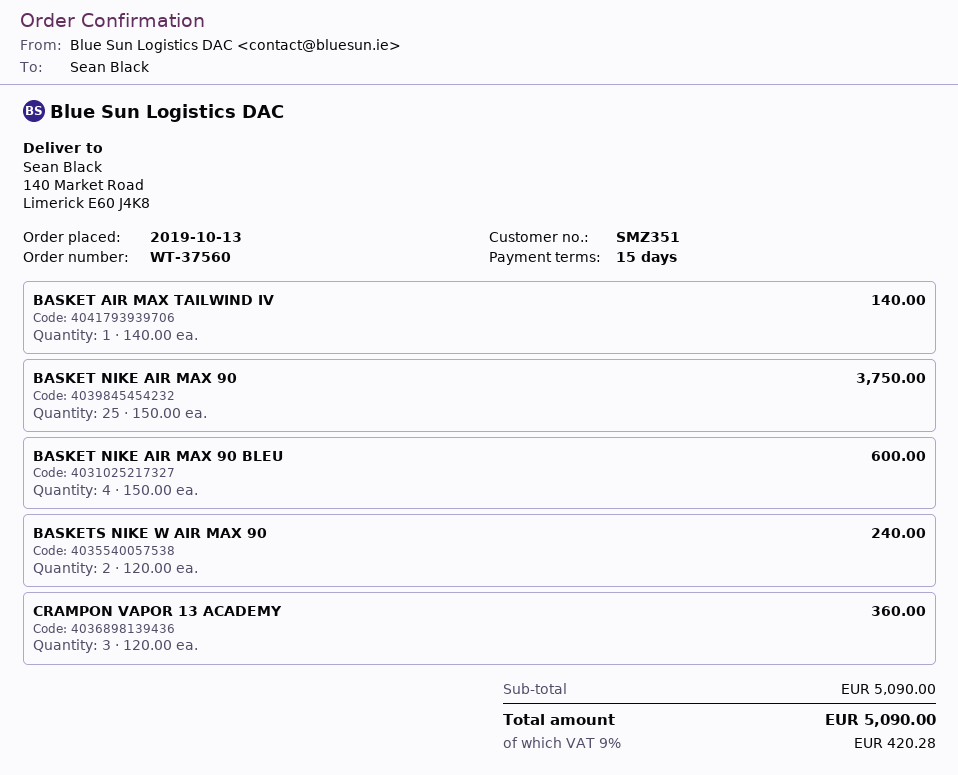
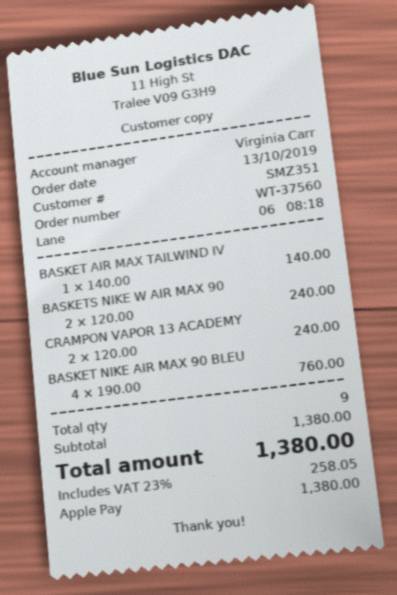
BASKET NIKE AIR MAX 90: 25 x 150.00 = 3750.00 -> none
BASKET NIKE AIR MAX 90 BLEU: 4 x 150.00 = 600.00 -> 4 x 190.00 = 760.00
CRAMPON VAPOR 13 ACADEMY: 3 x 120.00 = 360.00 -> 2 x 120.00 = 240.00
subtotal: 5090.00 -> 1380.00
tax: 9% = 420.28 -> 23% = 258.05
total: 5090.00 -> 1380.00

